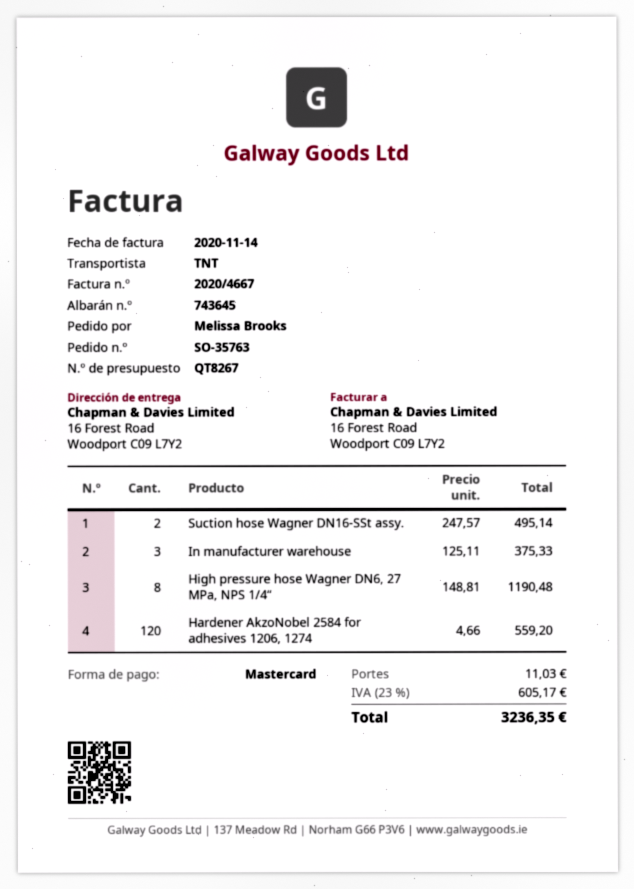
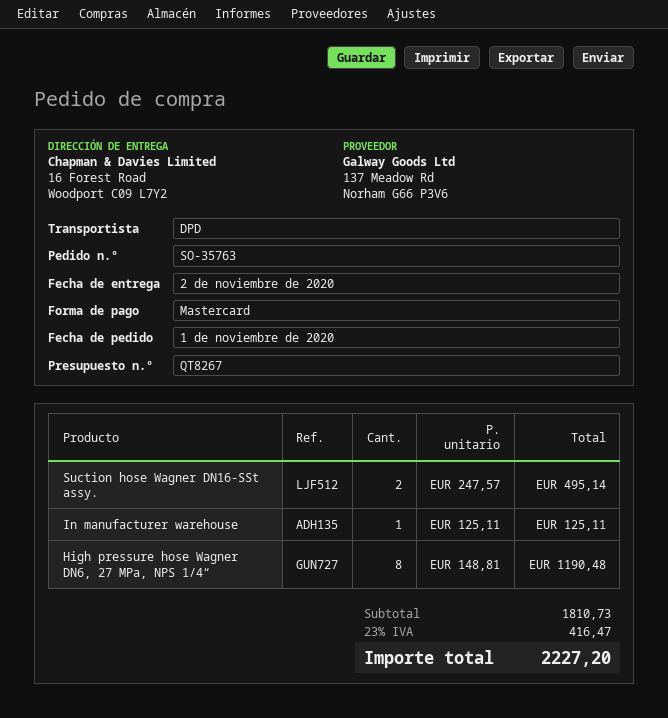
shipping method: TNT -> DPD
In manufacturer warehouse: 3 x 125.11 = 375.33 -> 1 x 125.11 = 125.11
Hardener AkzoNobel 2584 for adhesives 1206, 1274: 120 x 4.66 = 559.20 -> none
shipping: 11.03 -> none
tax: 23% = 605.17 -> 23% = 416.47
total: 3236.35 -> 2227.20

